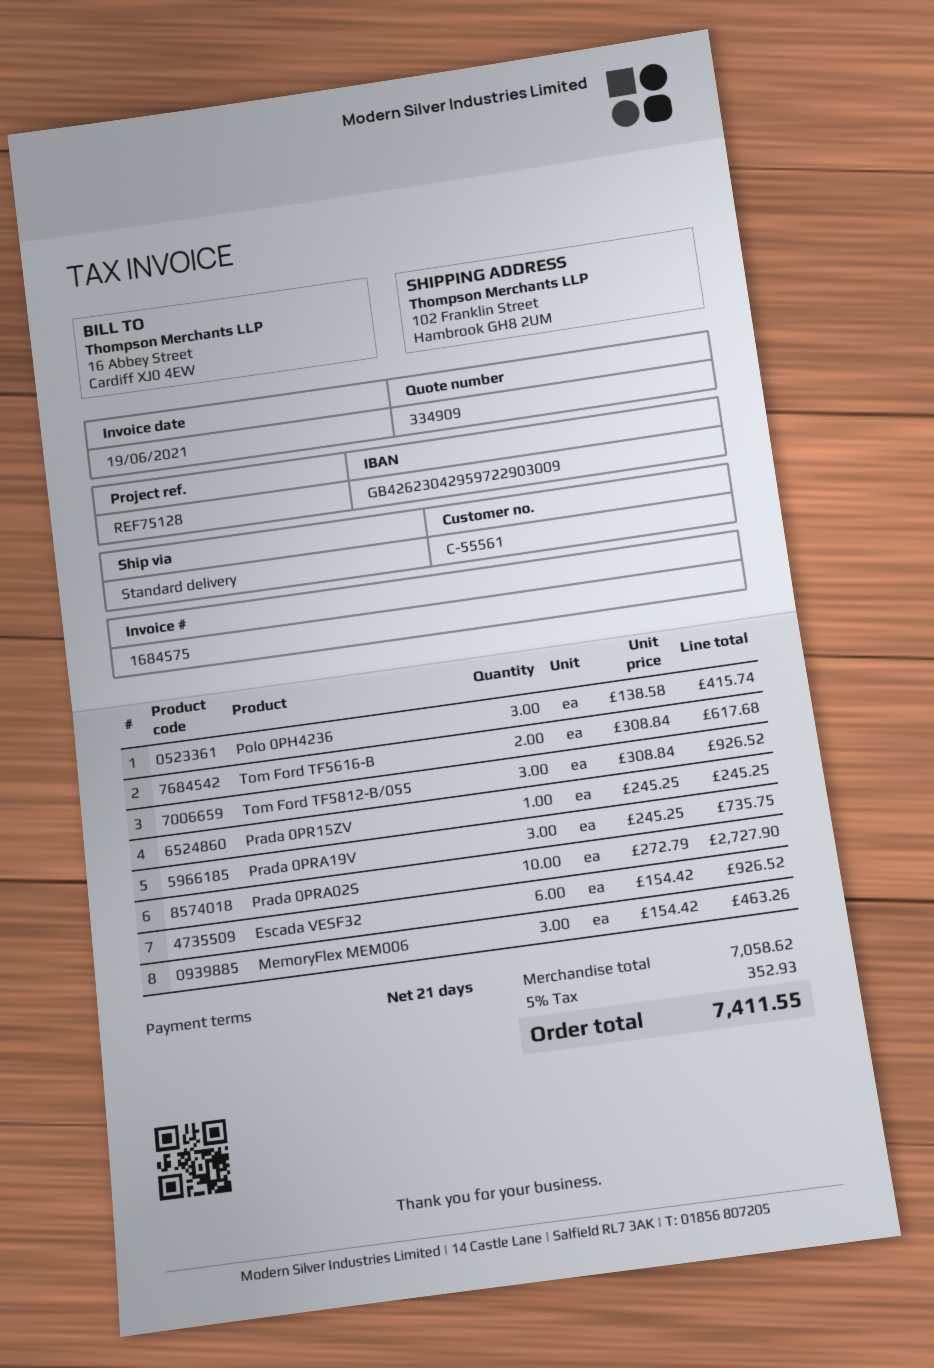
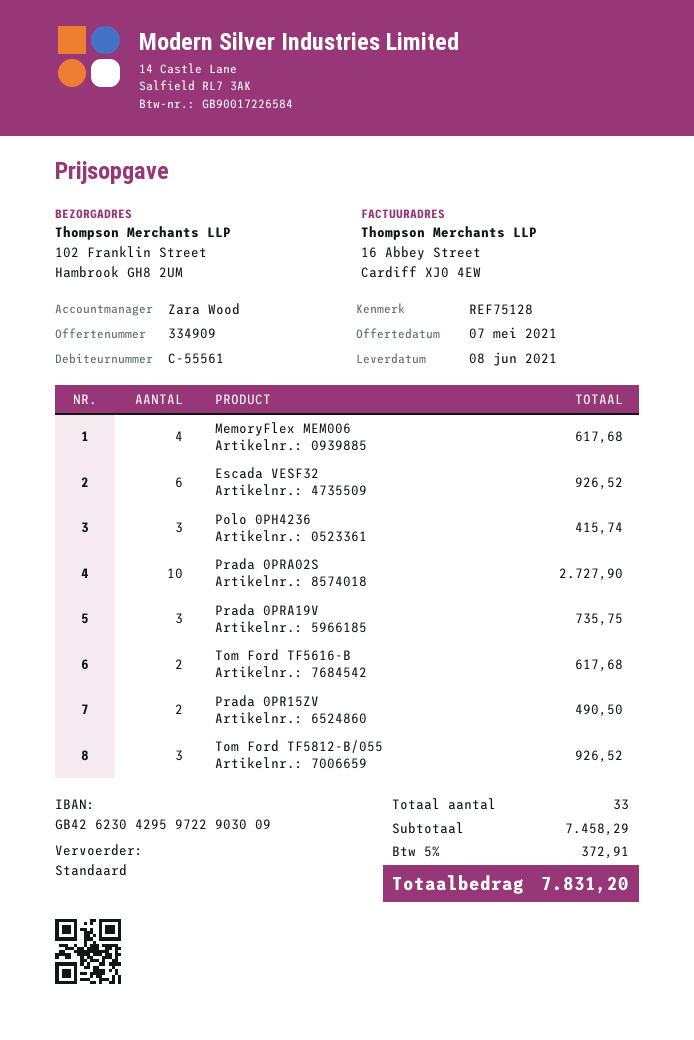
Prada 0PR15ZV: 1 for 245.25 -> 2 for 490.50
MemoryFlex MEM006: 3 for 463.26 -> 4 for 617.68
subtotal: 7058.62 -> 7458.29
tax: 5% = 352.93 -> 5% = 372.91
total: 7411.55 -> 7831.20

